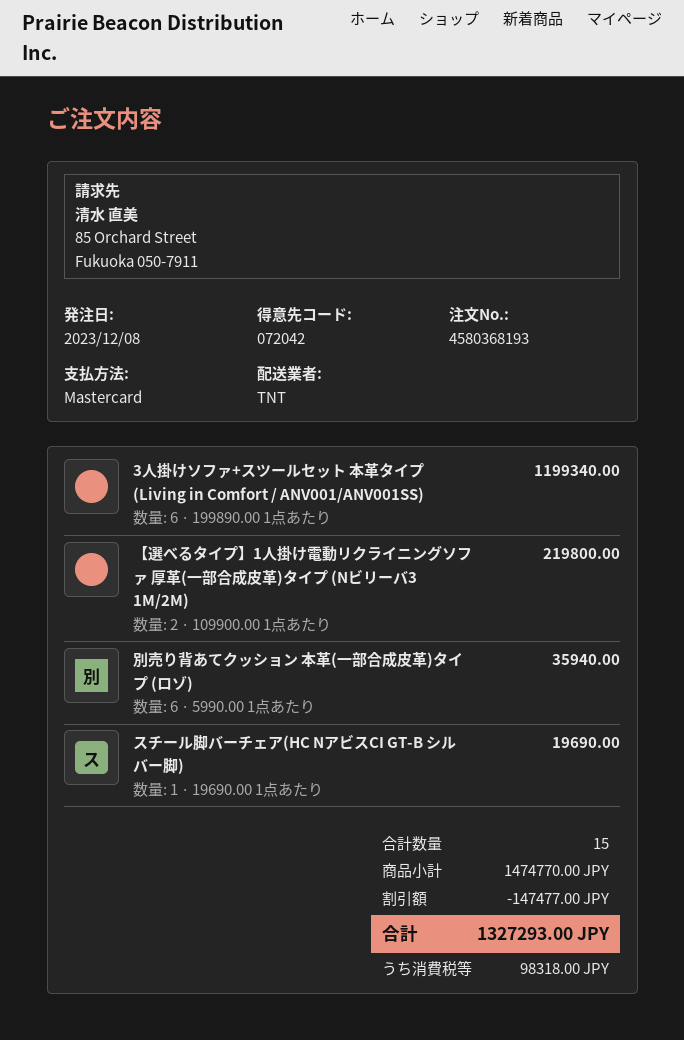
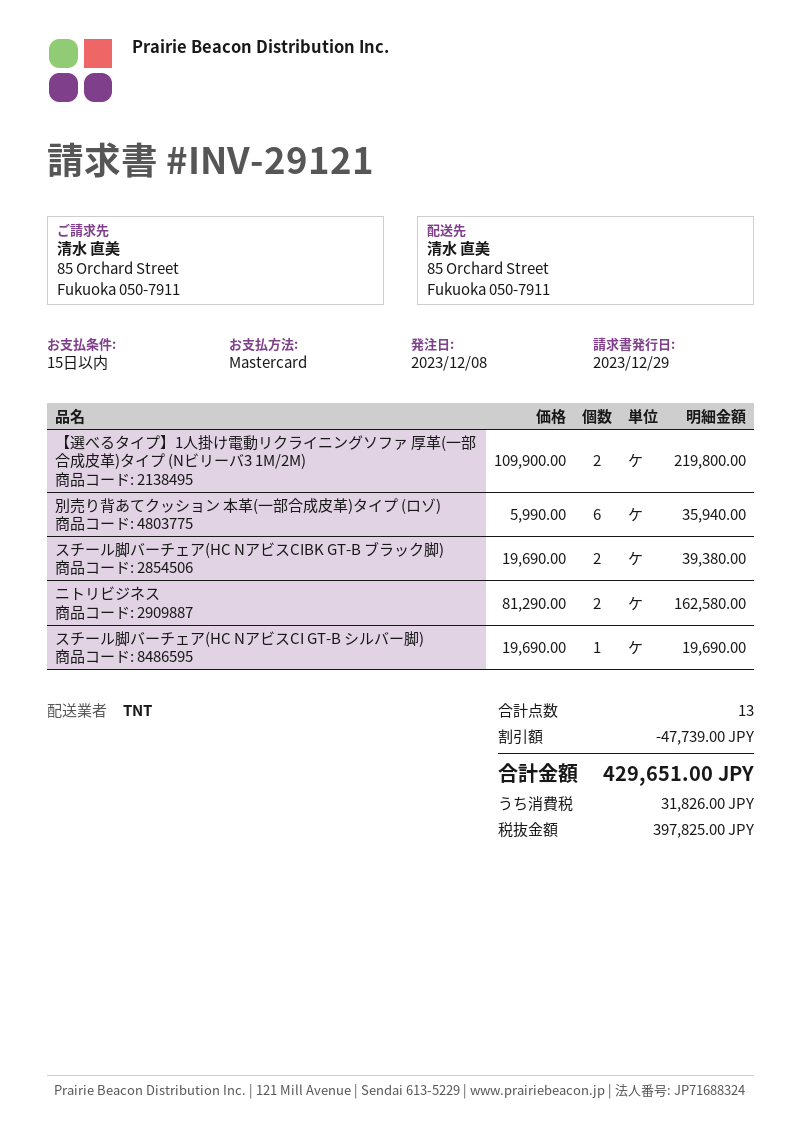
3人掛けソファ+スツールセット 本革タイプ (Living in Comfort / ANV001/ANV001SS): 6 x 199890.00 = 1199340.00 -> none
スチール脚バーチェア(HC NアビスCIBK GT-B ブラック脚): none -> 2 x 19690.00 = 39380.00
ニトリビジネス: none -> 2 x 81290.00 = 162580.00
total quantity: 15 -> 13
discount: 147477.00 -> 47739.00
tax: 98318.00 -> 31826.00
total: 1327293.00 -> 429651.00

